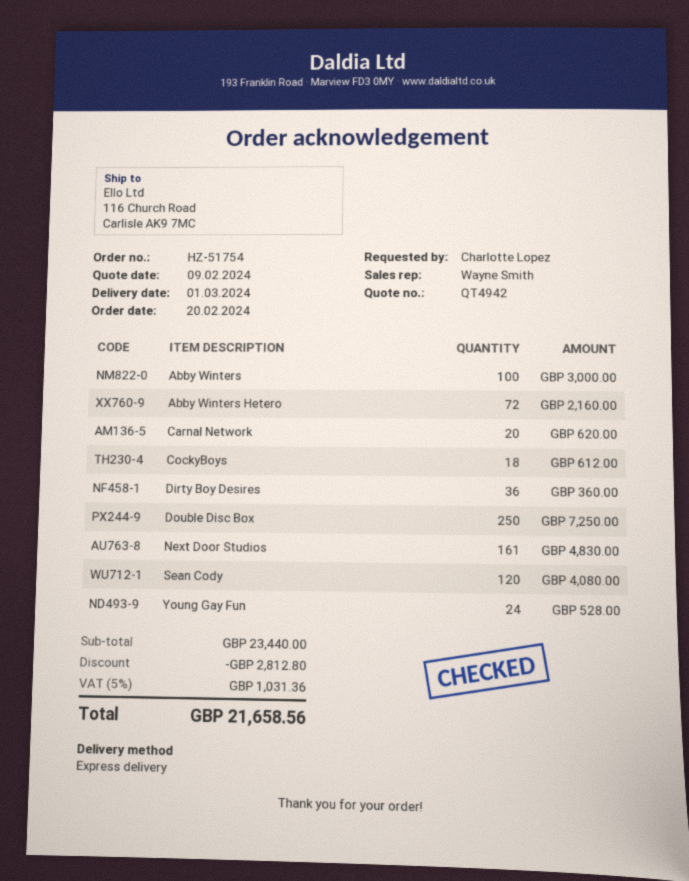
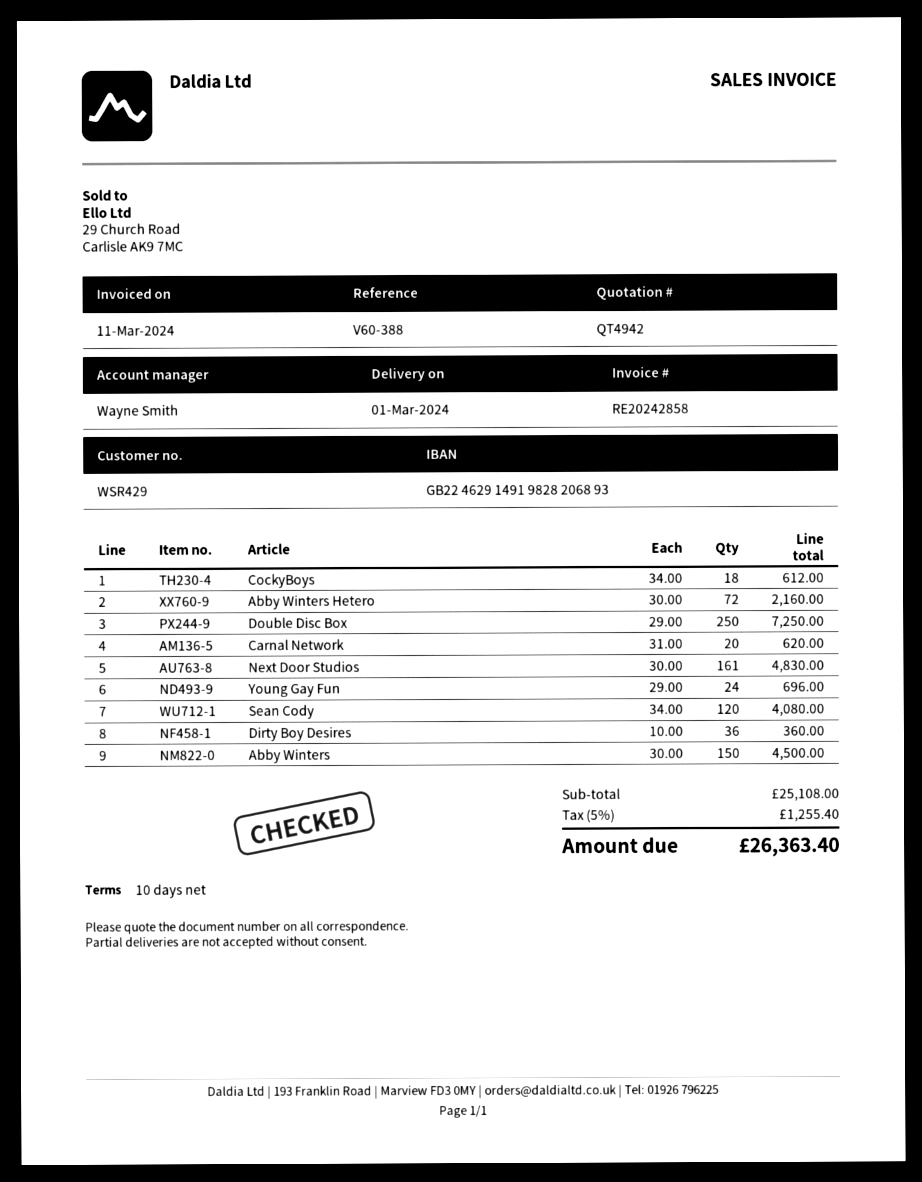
Abby Winters: 100 for 3000.00 -> 150 for 4500.00
Young Gay Fun: 24 for 528.00 -> 24 for 696.00
subtotal: 23440.00 -> 25108.00
discount: 2812.80 -> none
tax: 5% = 1031.36 -> 5% = 1255.40
total: 21658.56 -> 26363.40

